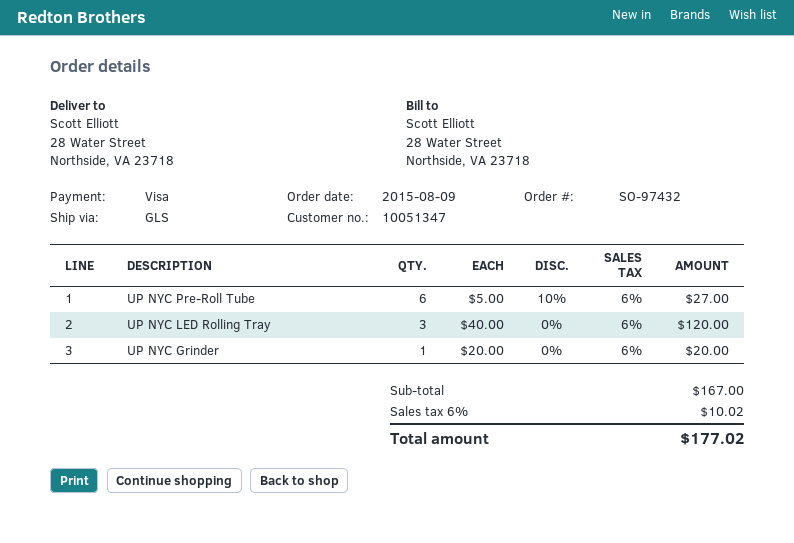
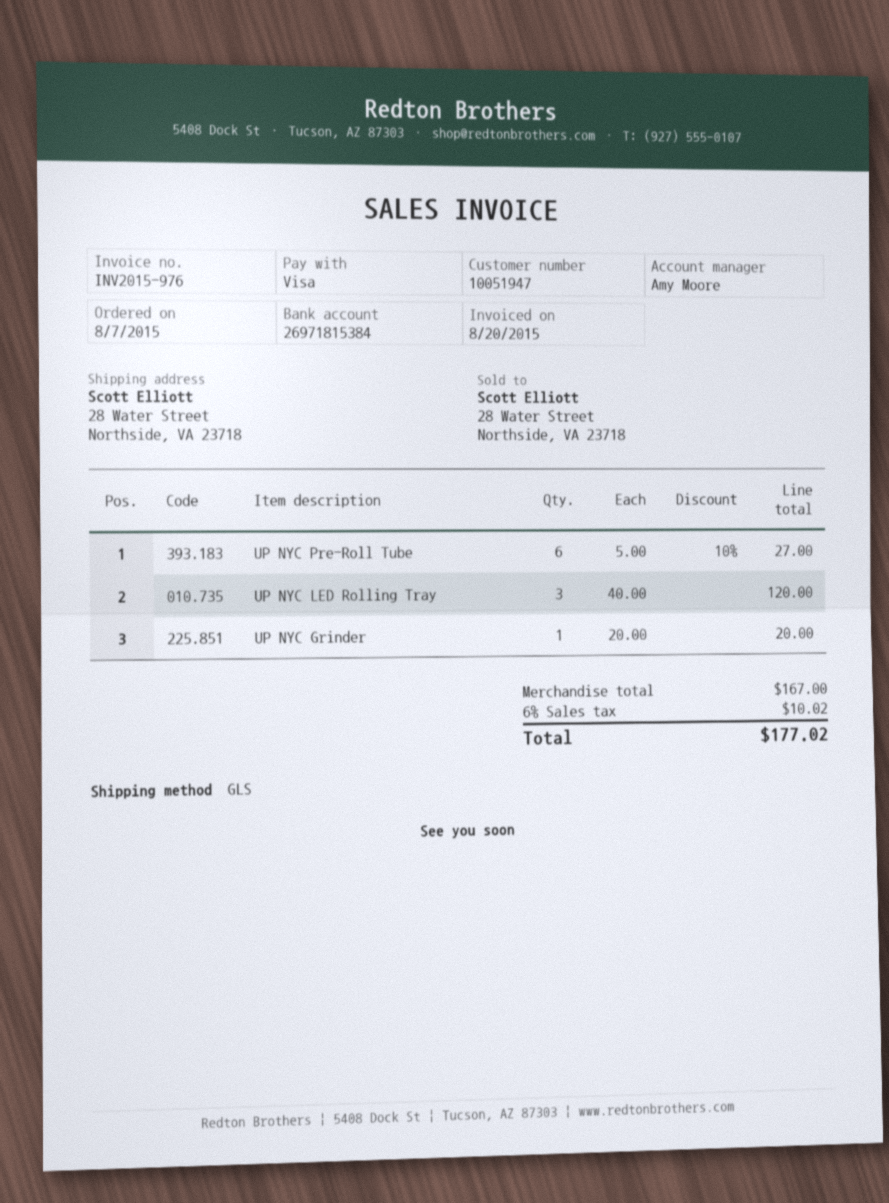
order date: 2015-08-09 -> 2015-08-07
customer number: 10051347 -> 10051947

